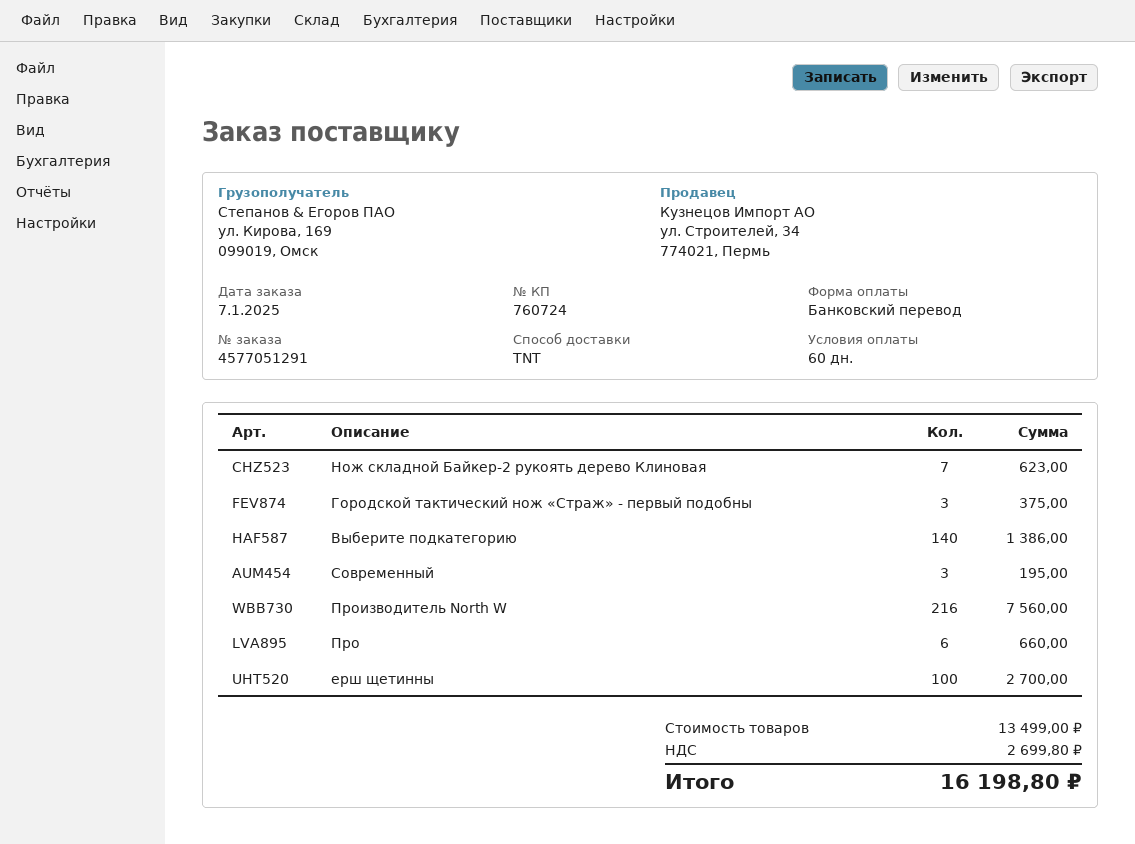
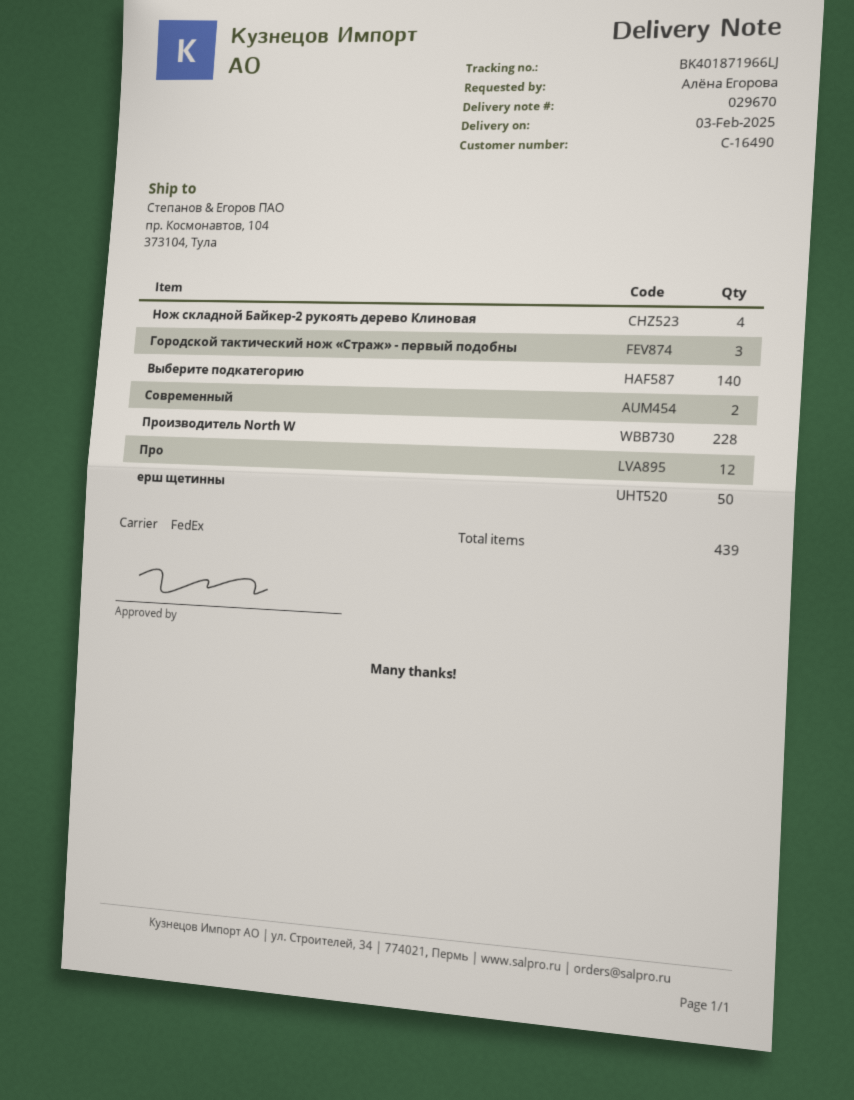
shipping method: TNT -> FedEx
ship to: ул. Кирова, 169, 099019, Омск -> пр. Космонавтов, 104, 373104, Тула
Нож складной Байкер-2 рукоять дерево Клиновая: 7 -> 4
Современный: 3 -> 2
Производитель North W: 216 -> 228
Про: 6 -> 12
ерш щетинны: 100 -> 50

